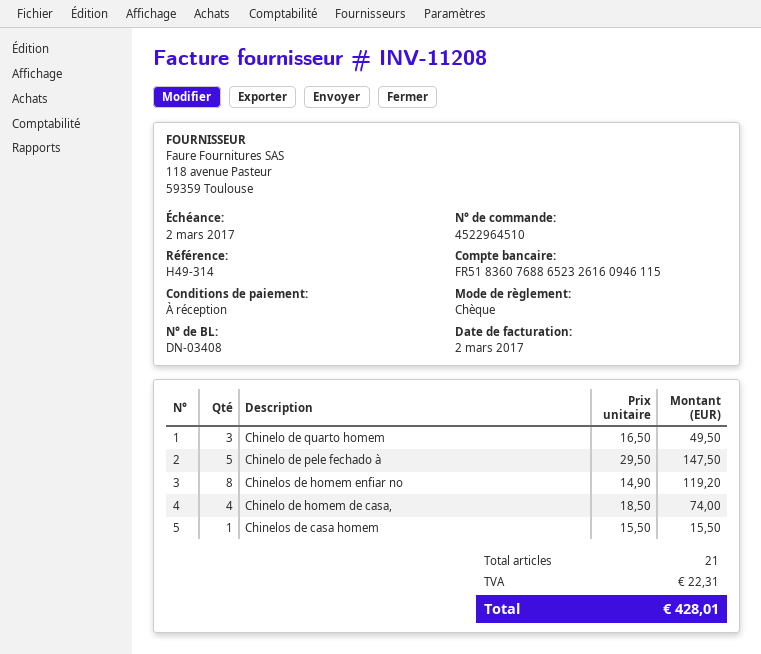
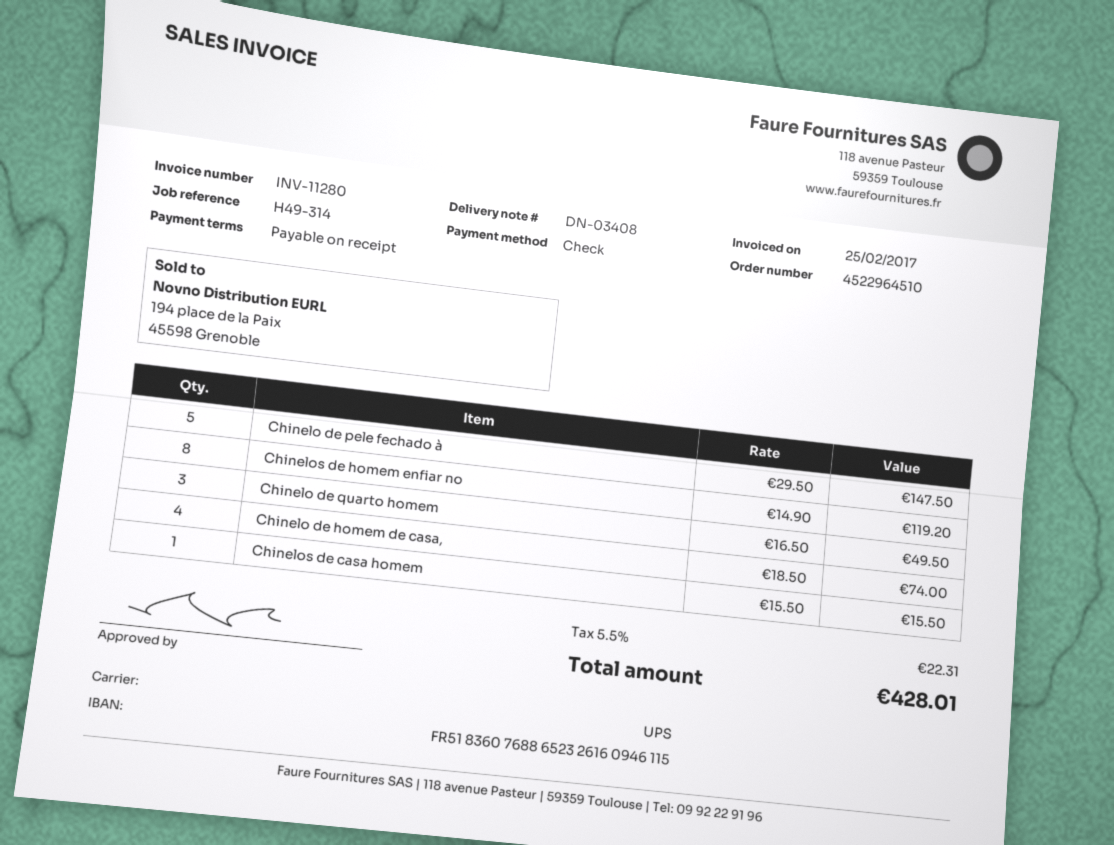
invoice number: INV-11208 -> INV-11280
invoice date: 2017-03-02 -> 2017-02-25

